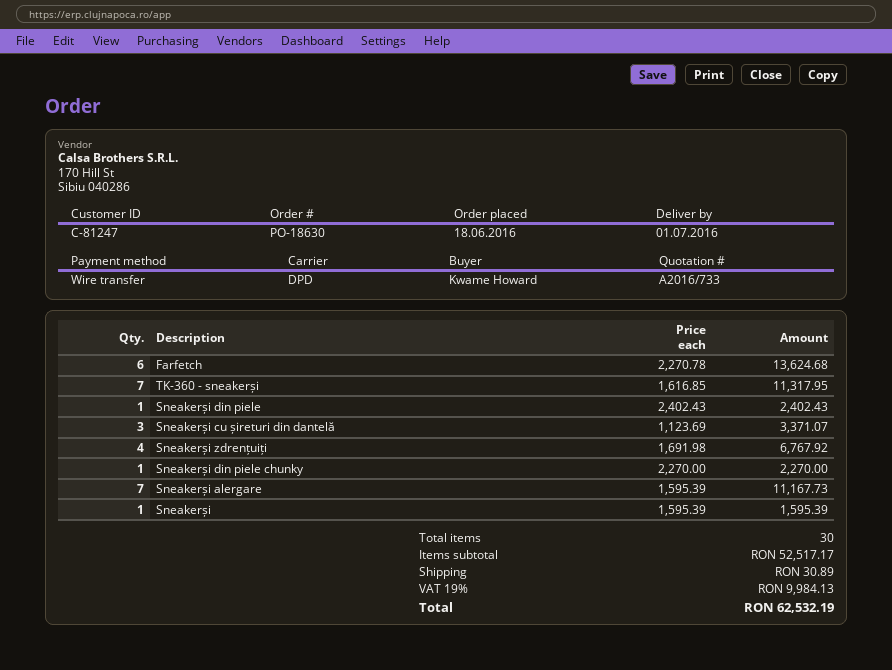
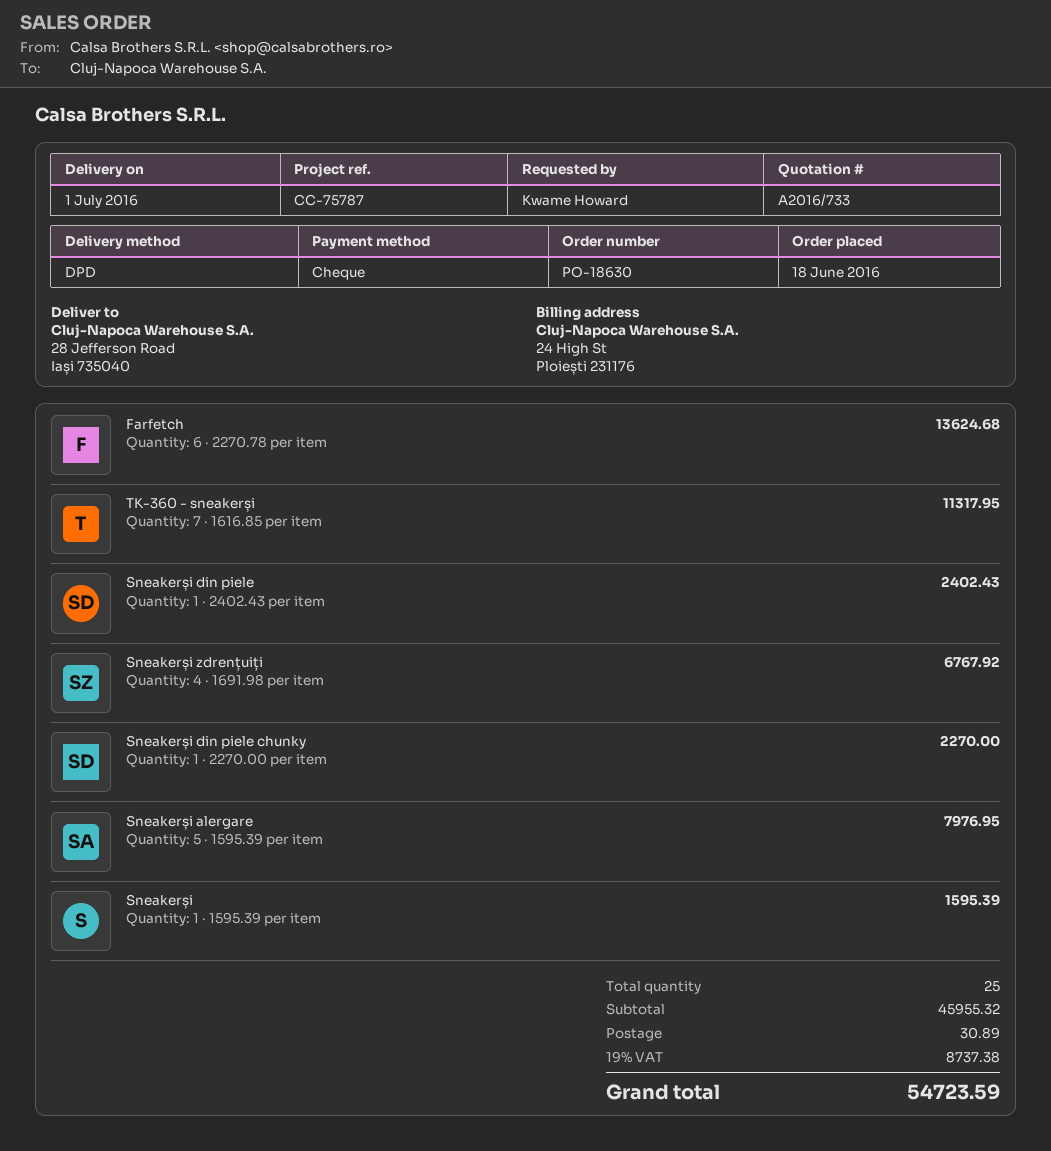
payment method: bank transfer -> cheque
Sneakerși cu șireturi din dantelă: 3 x 1123.69 = 3371.07 -> none
Sneakerși alergare: 7 x 1595.39 = 11167.73 -> 5 x 1595.39 = 7976.95
total quantity: 30 -> 25
subtotal: 52517.17 -> 45955.32
tax: 19% = 9984.13 -> 19% = 8737.38
total: 62532.19 -> 54723.59

